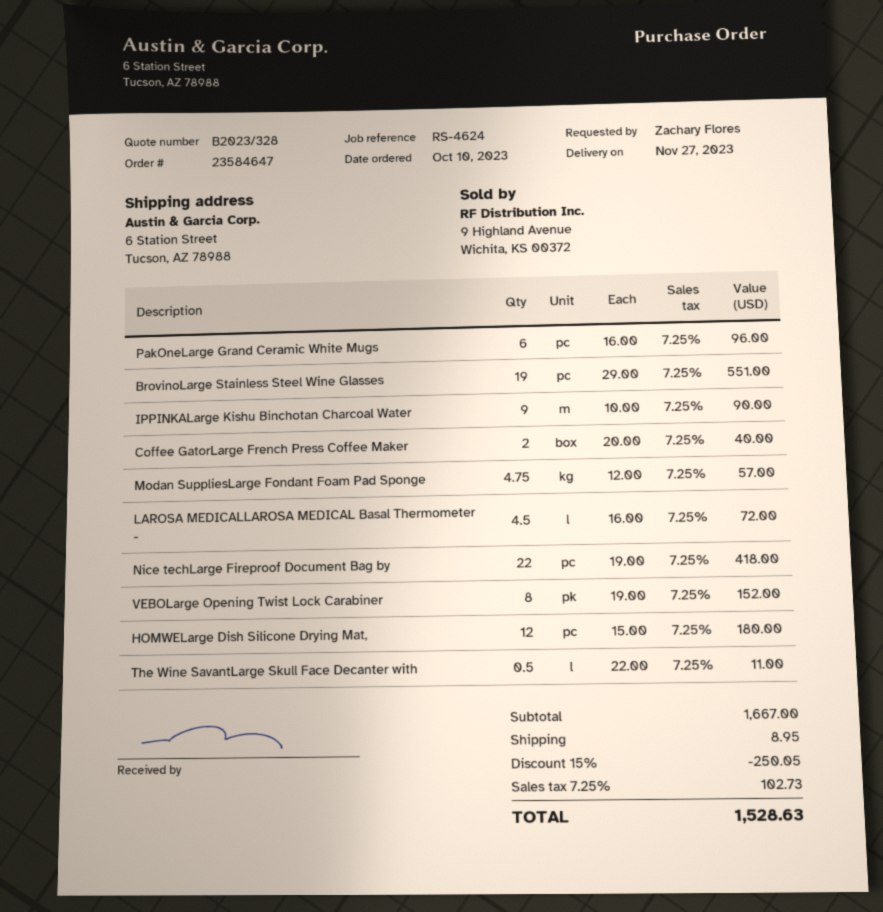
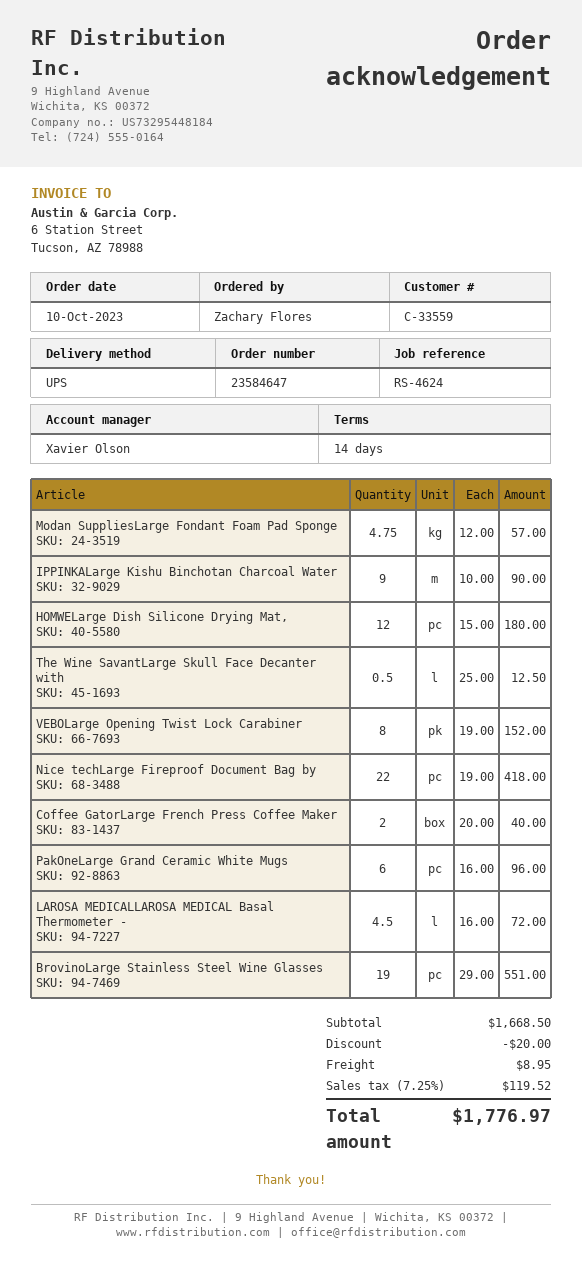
The Wine SavantLarge Skull Face Decanter with: 0.5 x 22.00 = 11.00 -> 0.5 x 25.00 = 12.50
subtotal: 1667.00 -> 1668.50
discount: 250.05 -> 20.00
tax: 7.25% = 102.73 -> 7.25% = 119.52
total: 1528.63 -> 1776.97

